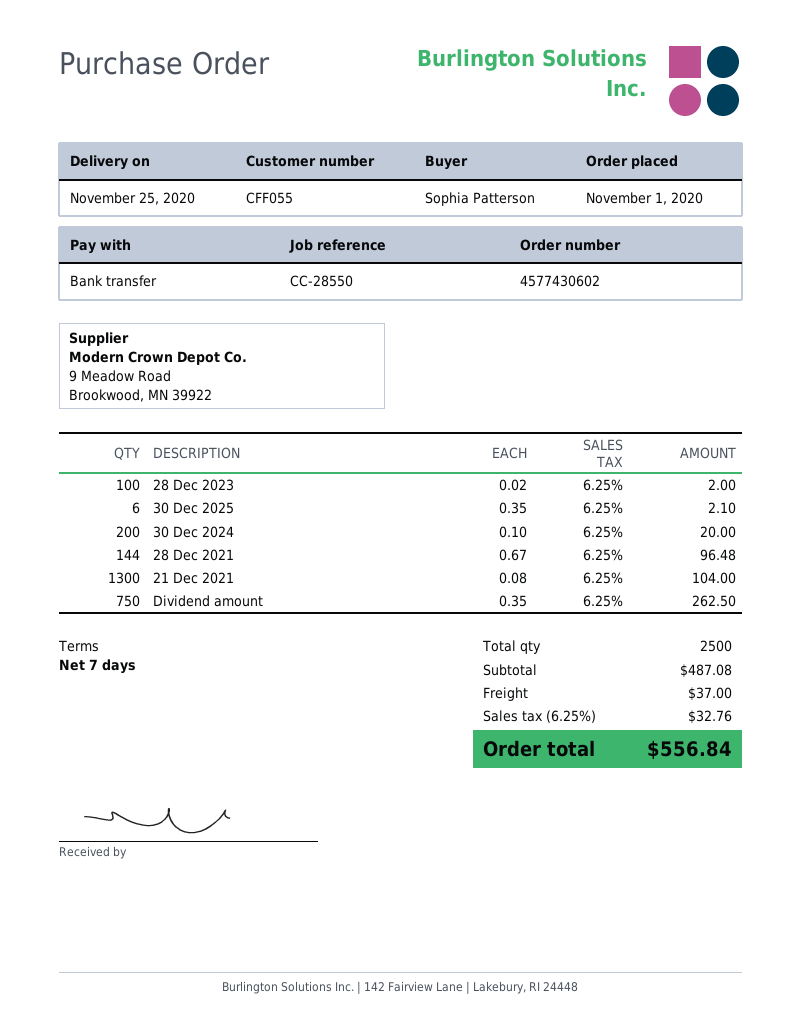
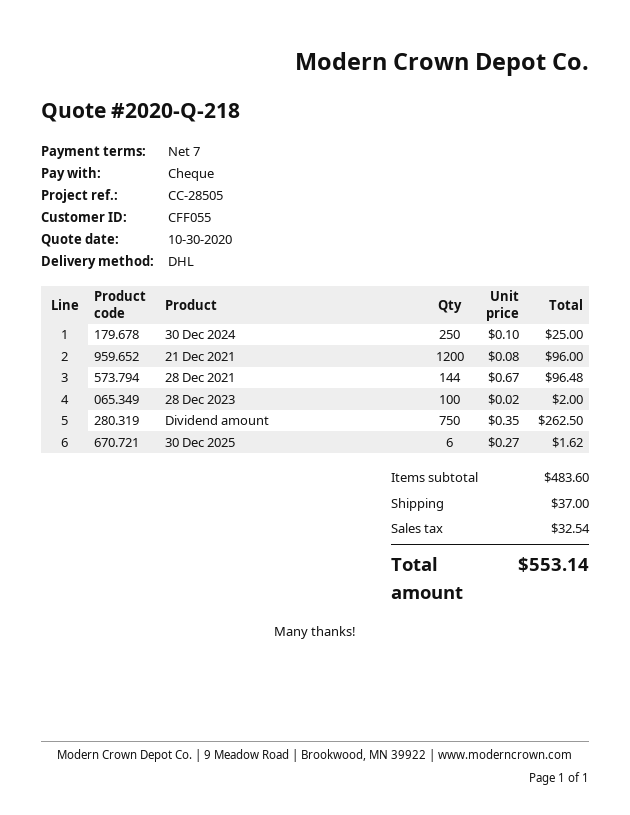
reference: CC-28550 -> CC-28505
payment method: bank transfer -> cheque
30 Dec 2025: 6 x 0.35 = 2.10 -> 6 x 0.27 = 1.62
30 Dec 2024: 200 x 0.10 = 20.00 -> 250 x 0.10 = 25.00
21 Dec 2021: 1300 x 0.08 = 104.00 -> 1200 x 0.08 = 96.00
subtotal: 487.08 -> 483.60
tax: 32.76 -> 32.54
total: 556.84 -> 553.14

